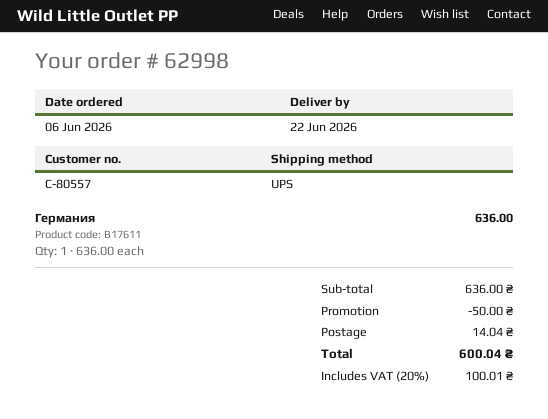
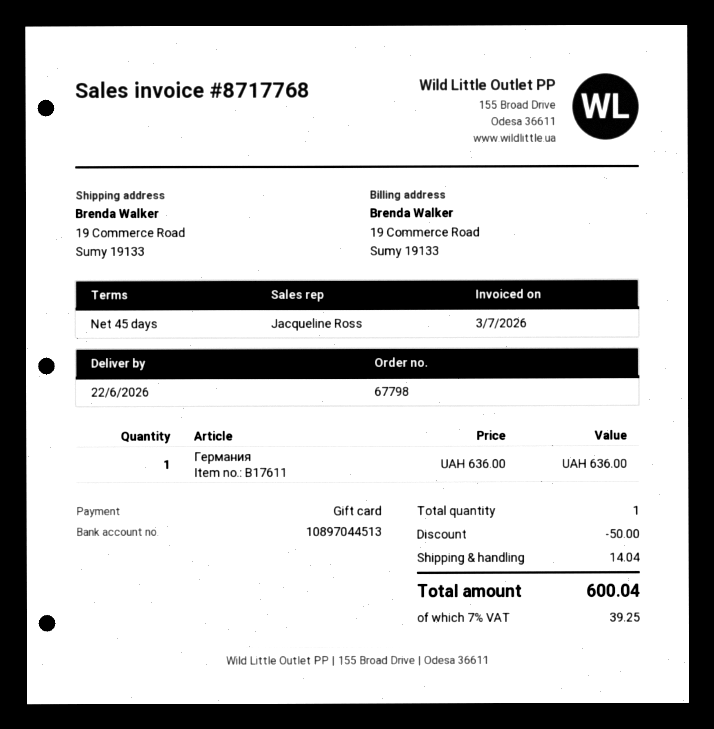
order number: 62998 -> 67798
tax: 20% = 100.01 -> 7% = 39.25

